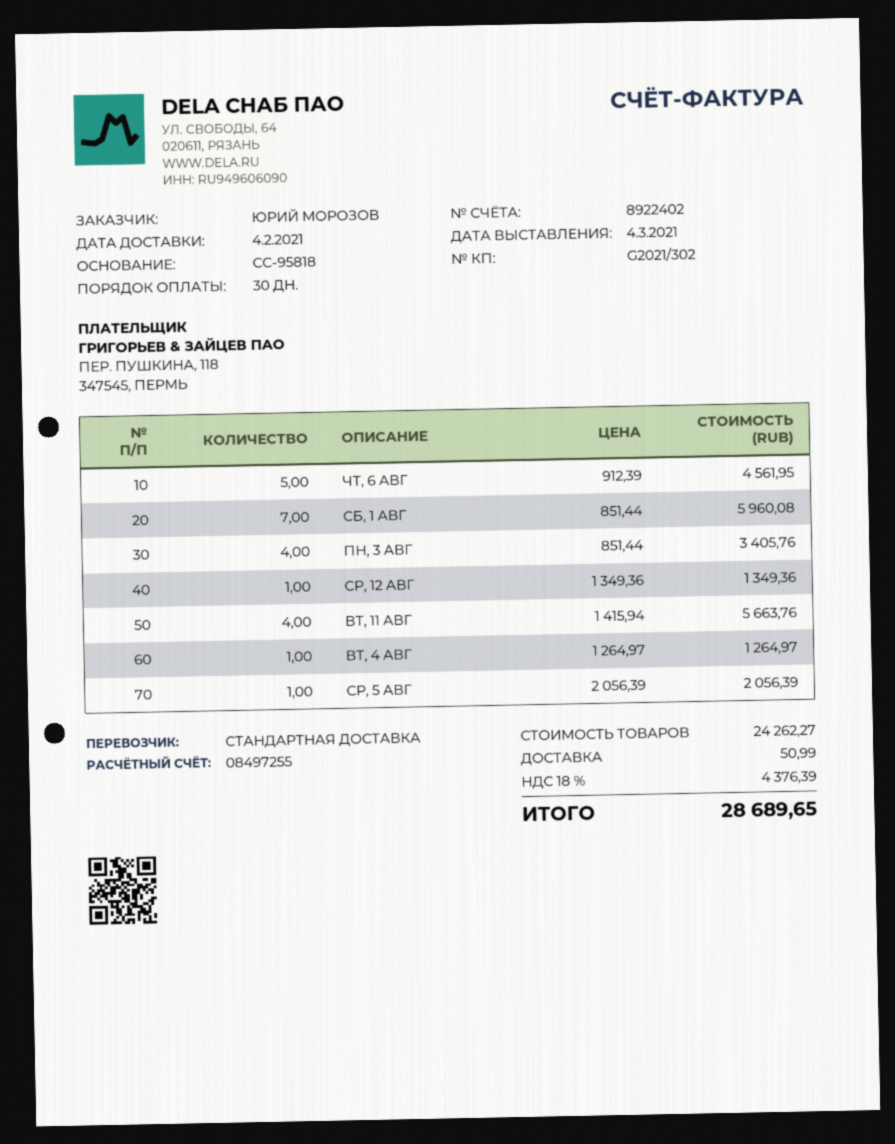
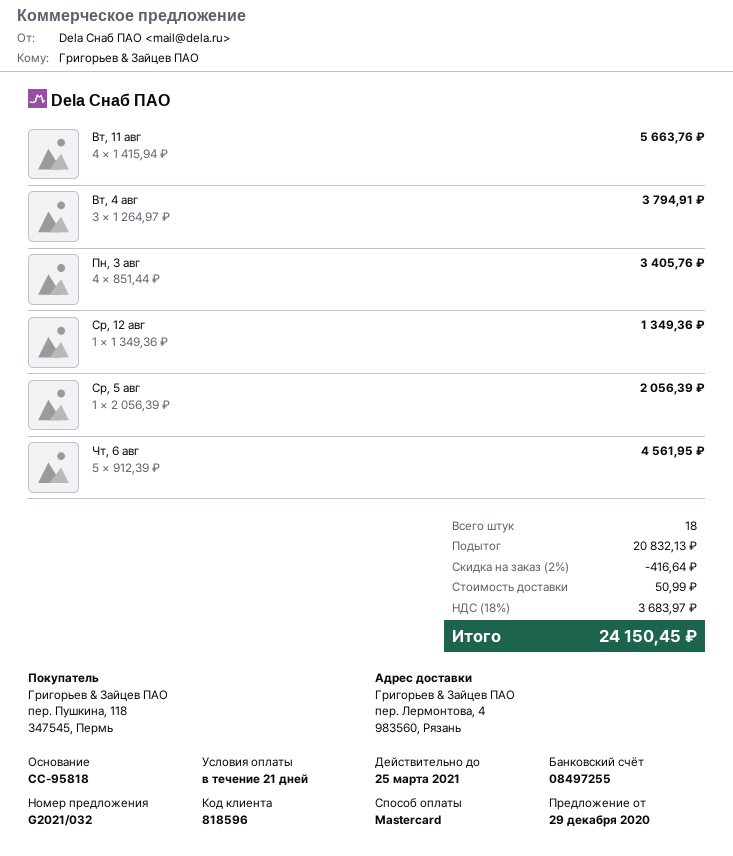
quote number: G2021/302 -> G2021/032
payment terms: 30 days -> 21 days
СБ, 1 АВГ: 7 x 851.44 = 5960.08 -> none
ВТ, 4 АВГ: 1 x 1264.97 = 1264.97 -> 3 x 1264.97 = 3794.91
subtotal: 24262.27 -> 20832.13
discount: none -> 2% = 416.64
tax: 18% = 4376.39 -> 18% = 3683.97
total: 28689.65 -> 24150.45

